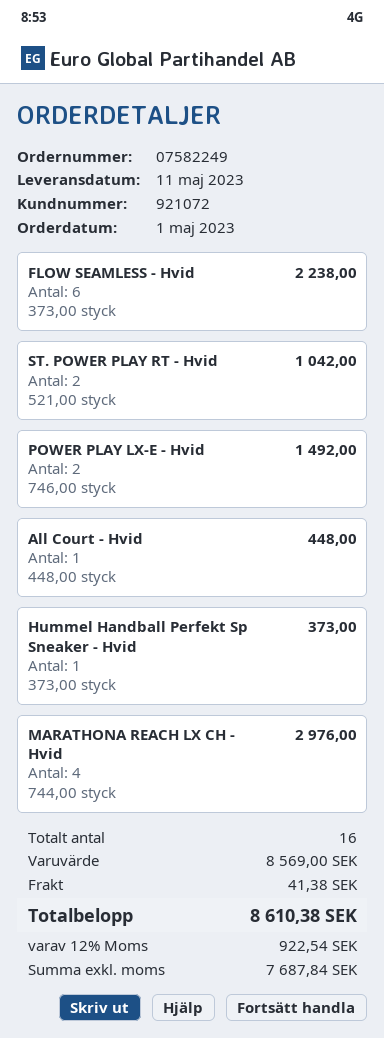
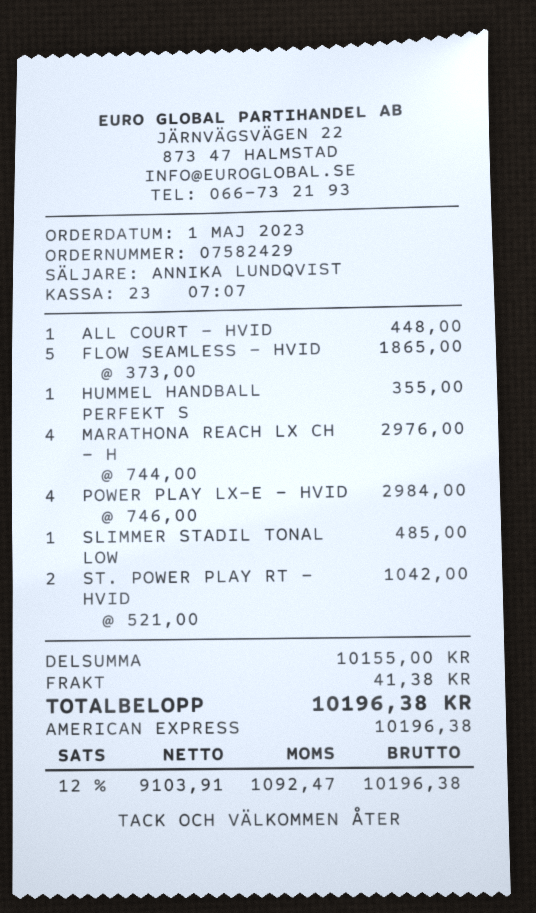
order number: 07582249 -> 07582429
FLOW SEAMLESS - Hvid: 6 x 373.00 = 2238.00 -> 5 x 373.00 = 1865.00
POWER PLAY LX-E - Hvid: 2 x 746.00 = 1492.00 -> 4 x 746.00 = 2984.00
Hummel Handball Perfekt Sp Sneaker - Hvid: 1 x 373.00 = 373.00 -> 1 x 355.00 = 355.00
SLIMMER STADIL TONAL LOW: none -> 1 x 485.00 = 485.00
subtotal: 8569.00 -> 10155.00
net: 7687.84 -> 9103.91
tax: 12% = 922.54 -> 12% = 1092.47
total: 8610.38 -> 10196.38

